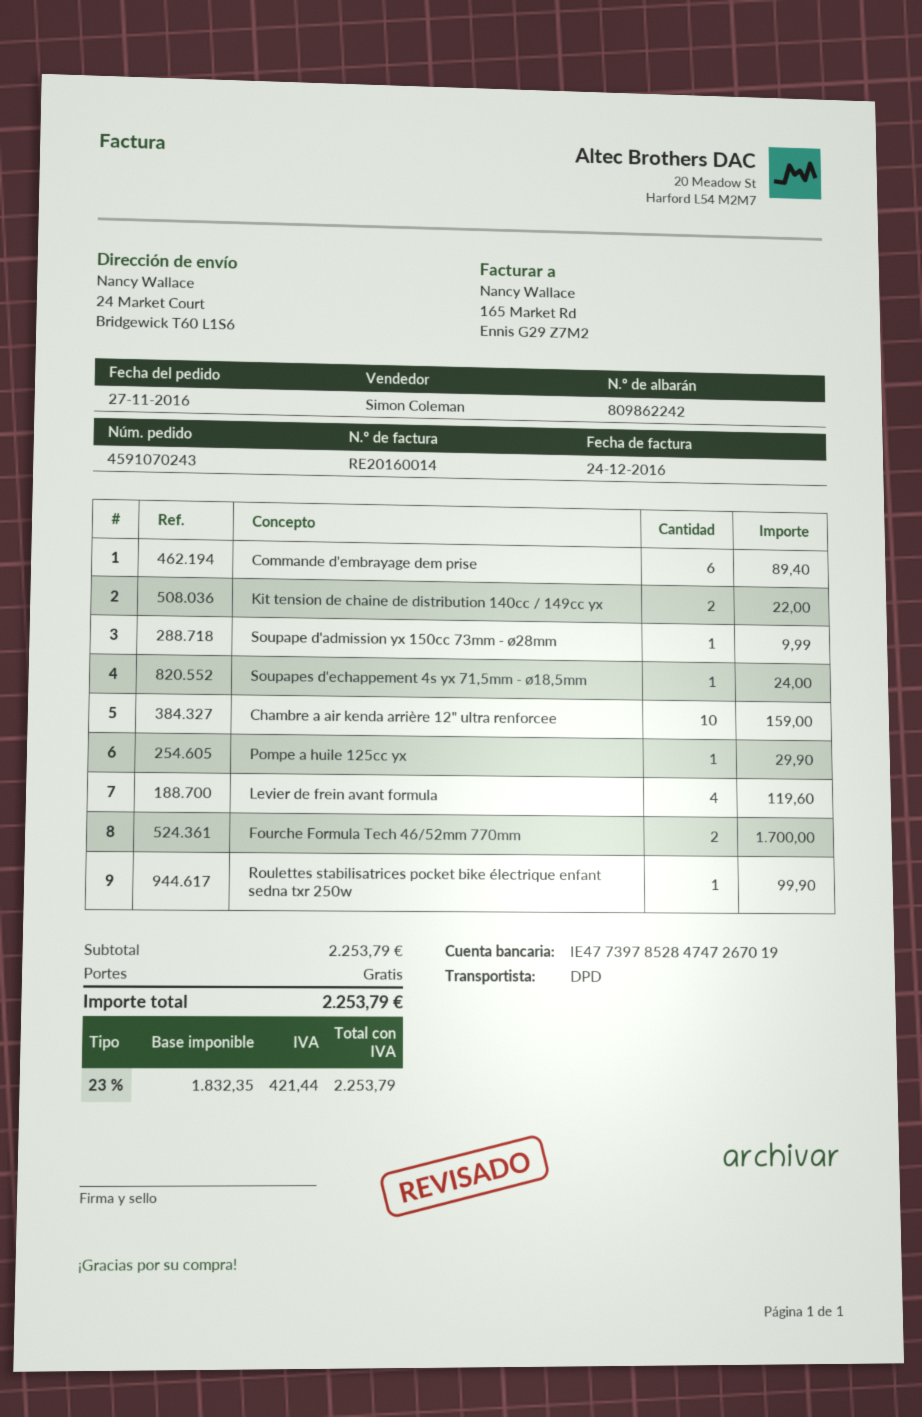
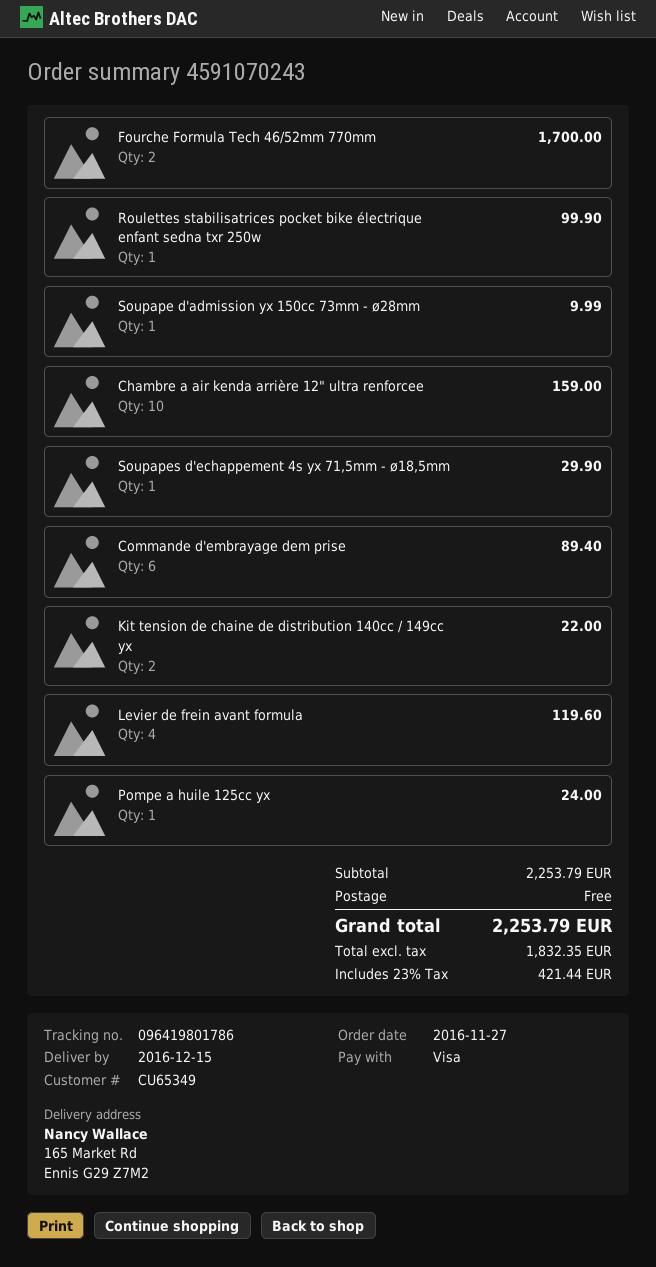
ship to: 24 Market Court, Bridgewick T60 L1S6 -> 165 Market Rd, Ennis G29 Z7M2
Soupapes d'echappement 4s yx 71,5mm - ø18,5mm: 1 for 24.00 -> 1 for 29.90
Pompe a huile 125cc yx: 1 for 29.90 -> 1 for 24.00

